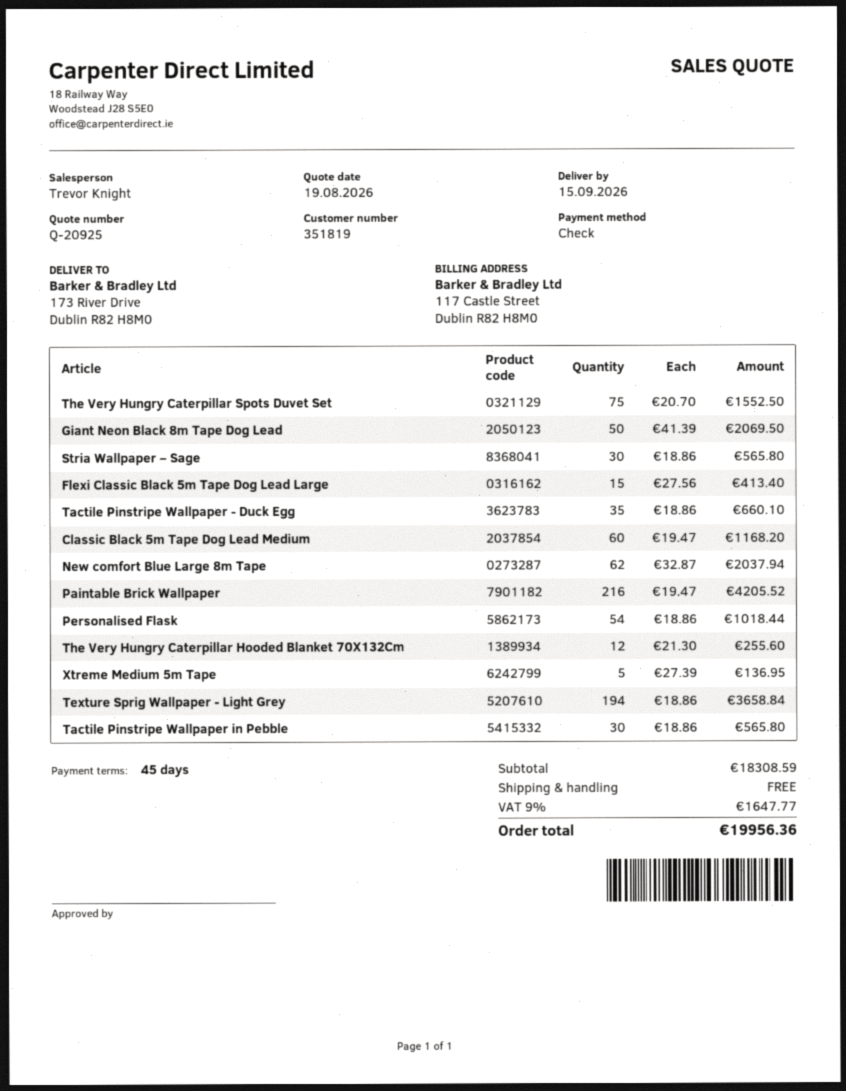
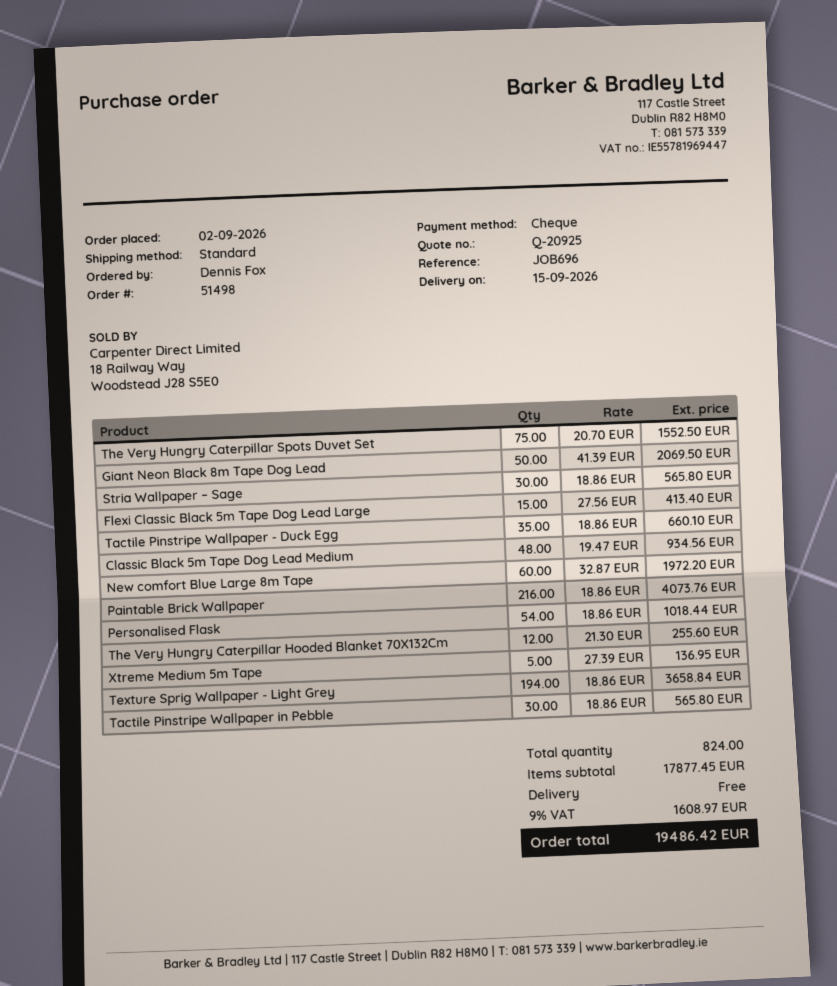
Classic Black 5m Tape Dog Lead Medium: 60 x 19.47 = 1168.20 -> 48 x 19.47 = 934.56
New comfort Blue Large 8m Tape: 62 x 32.87 = 2037.94 -> 60 x 32.87 = 1972.20
Paintable Brick Wallpaper: 216 x 19.47 = 4205.52 -> 216 x 18.86 = 4073.76
subtotal: 18308.59 -> 17877.45
tax: 9% = 1647.77 -> 9% = 1608.97
total: 19956.36 -> 19486.42

